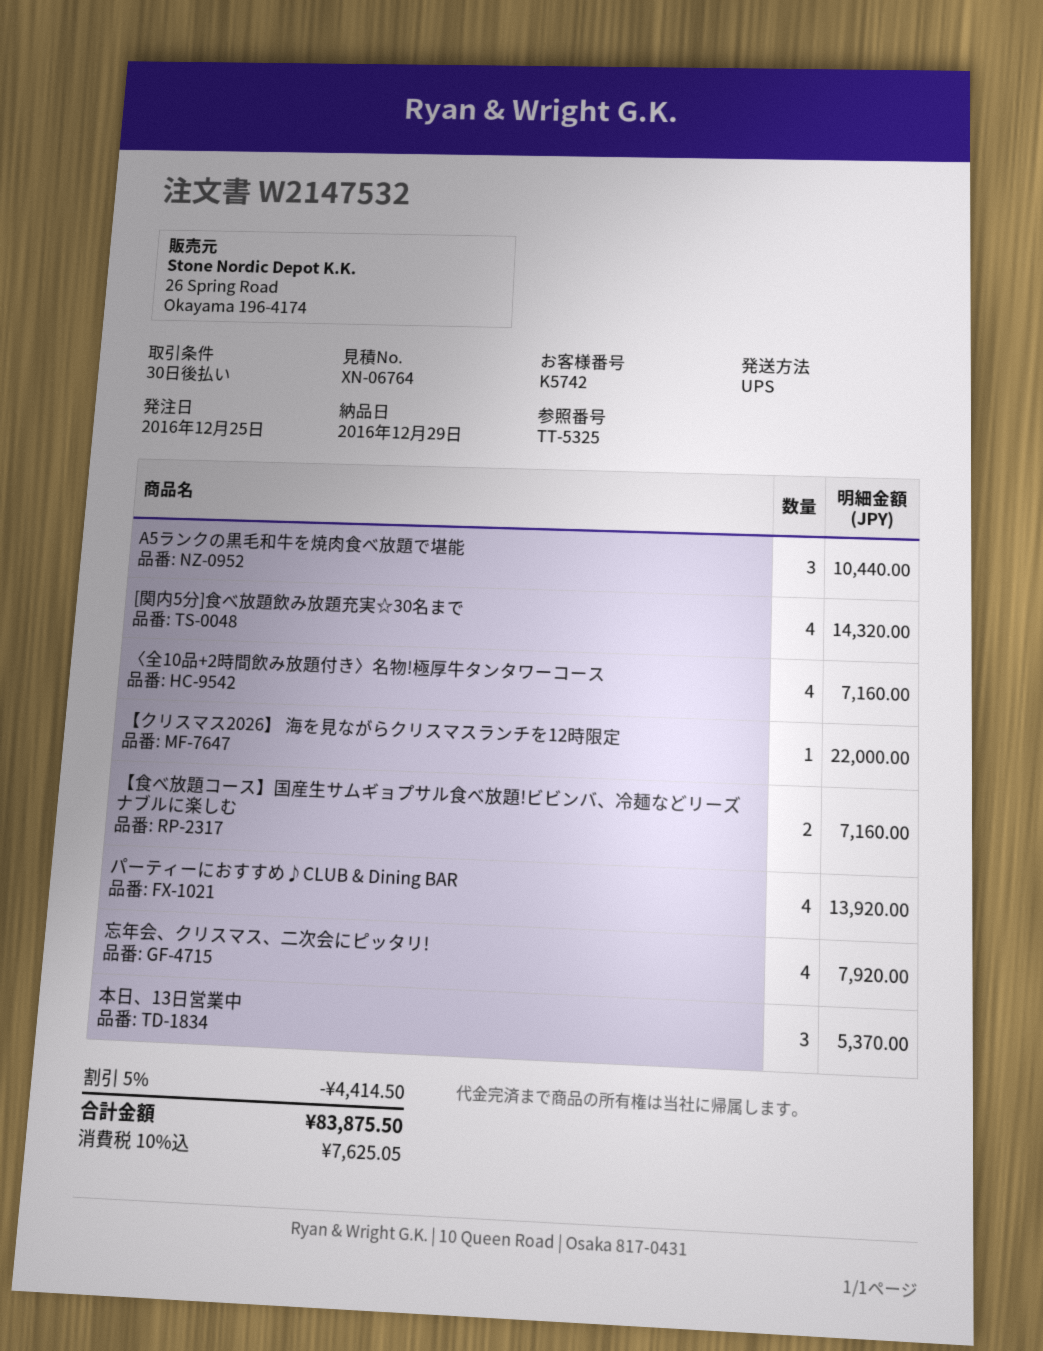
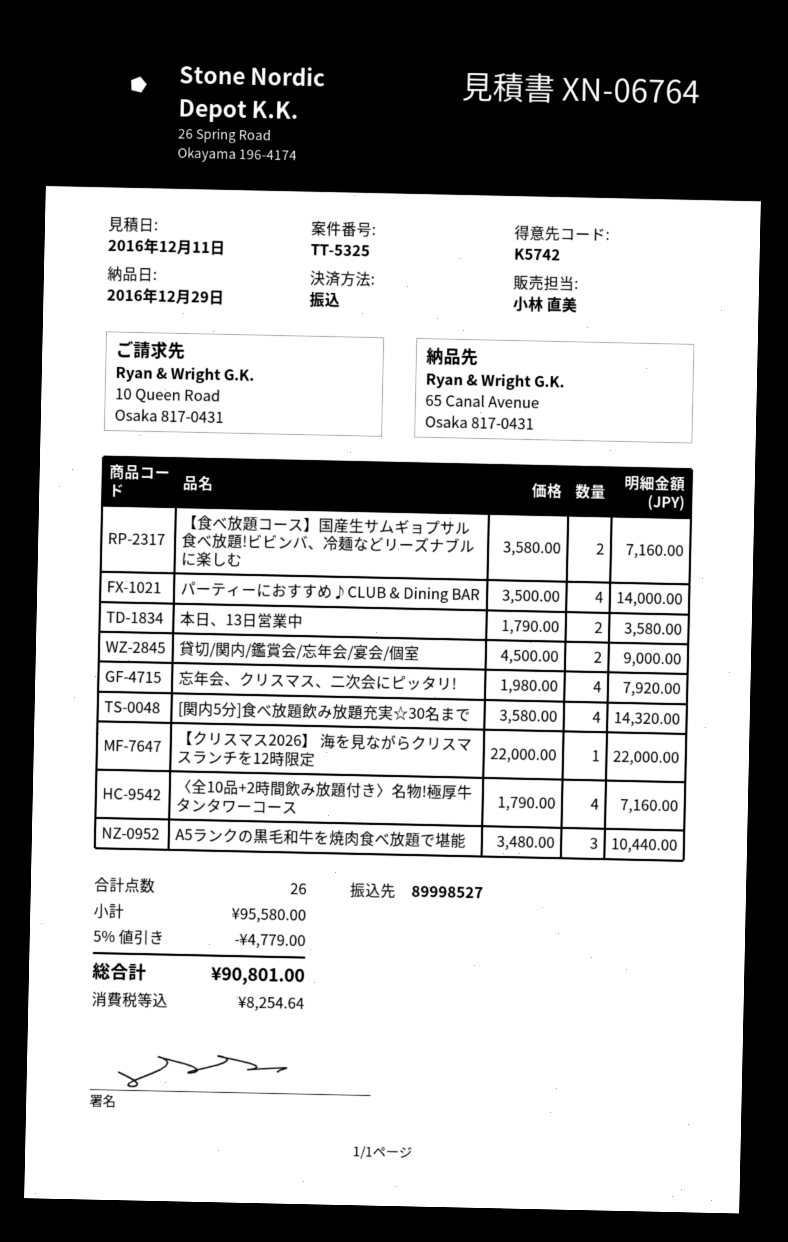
パーティーにおすすめ♪CLUB & Dining BAR: 4 for 13920.00 -> 4 for 14000.00
本日、13日営業中: 3 for 5370.00 -> 2 for 3580.00
貸切/関内/鑑賞会/忘年会/宴会/個室: none -> 2 for 9000.00
discount: 5% = 4414.50 -> 5% = 4779.00
tax: 7625.05 -> 8254.64
total: 83875.50 -> 90801.00

